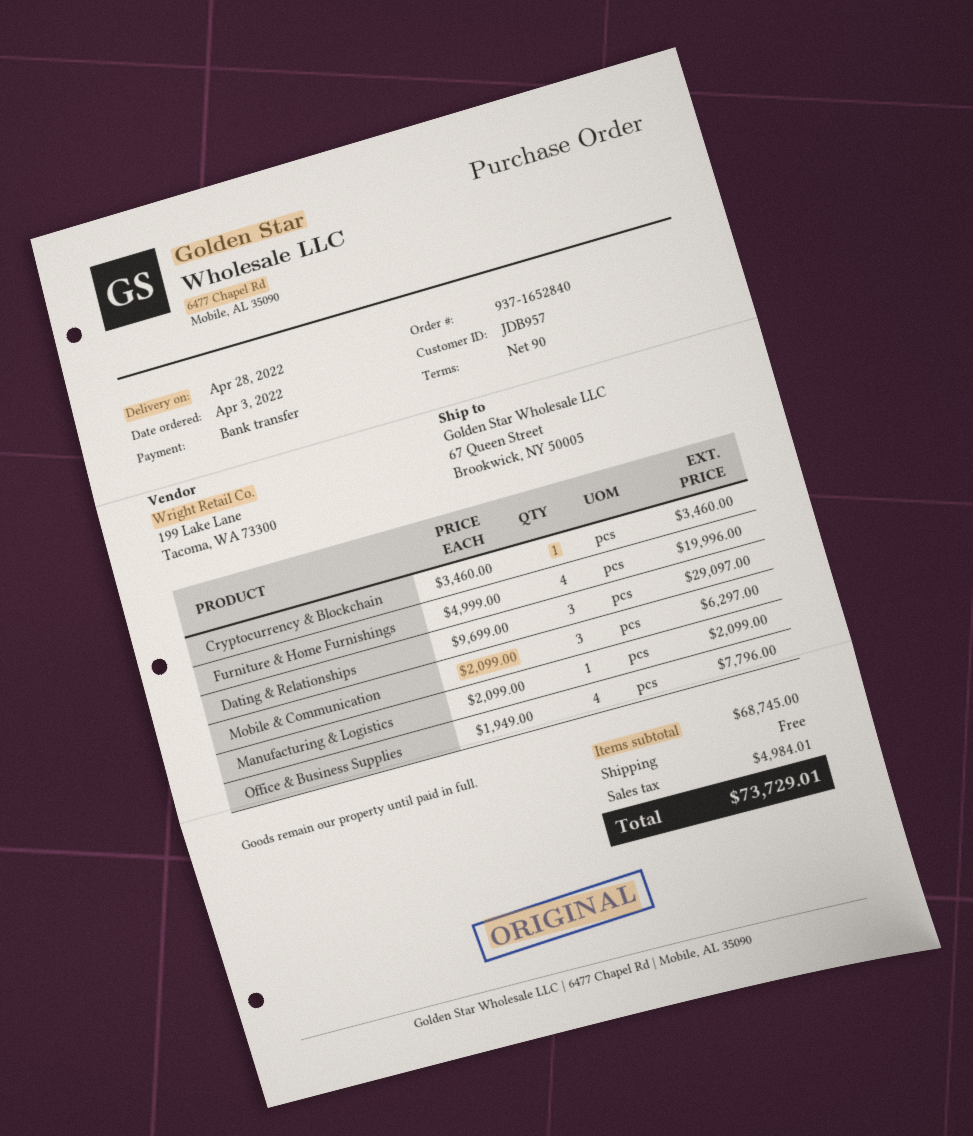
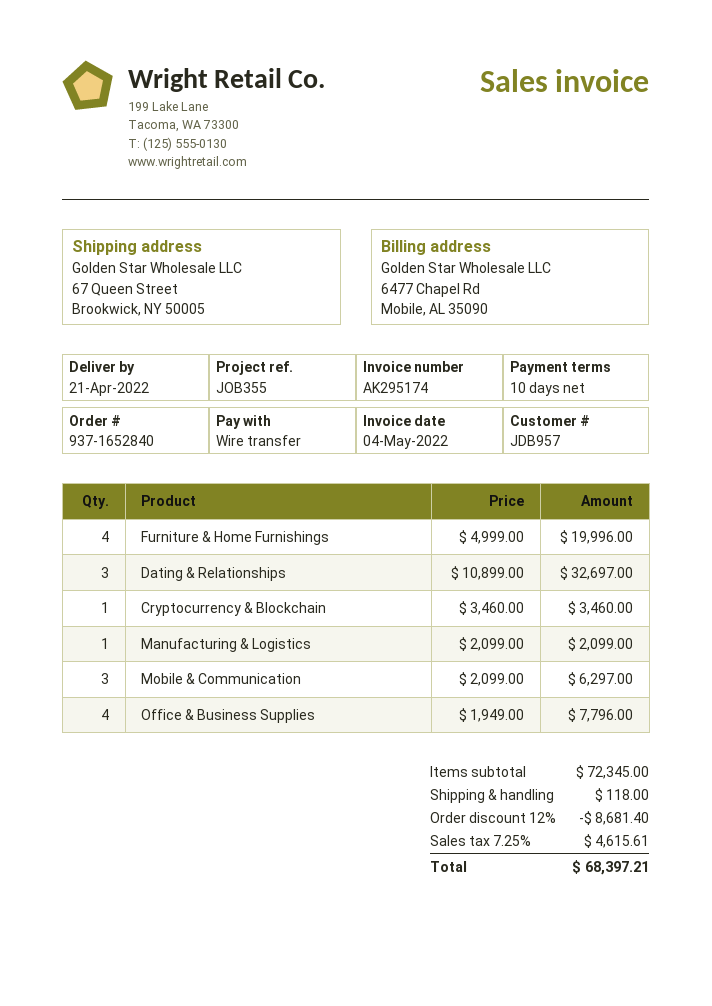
delivery date: 2022-04-28 -> 2022-04-21
payment terms: 90 days -> 10 days
Dating & Relationships: 3 x 9699.00 = 29097.00 -> 3 x 10899.00 = 32697.00
subtotal: 68745.00 -> 72345.00
discount: none -> 12% = 8681.40
shipping: 0.00 -> 118.00
tax: 4984.01 -> 4615.61
total: 73729.01 -> 68397.21

